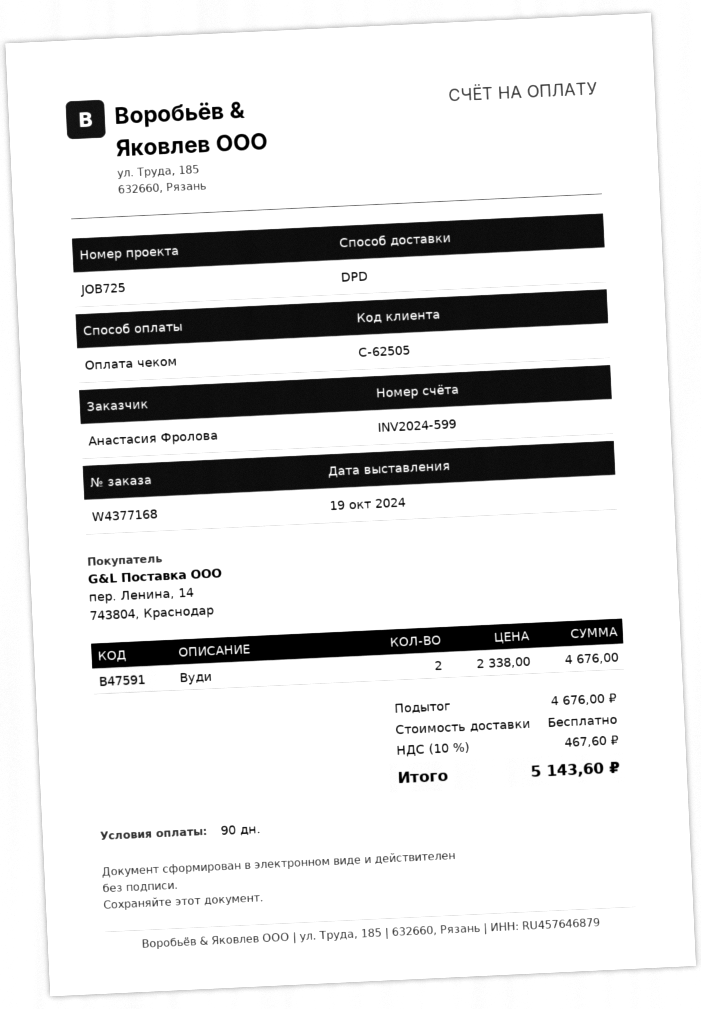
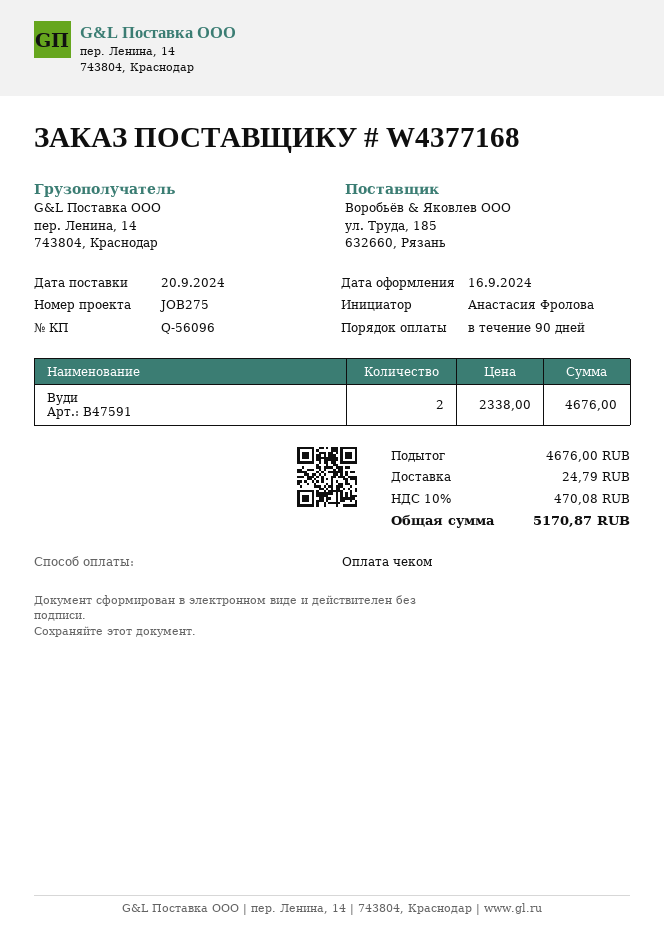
reference: JOB725 -> JOB275
shipping: 0.00 -> 24.79
tax: 10% = 467.60 -> 10% = 470.08
total: 5143.60 -> 5170.87

